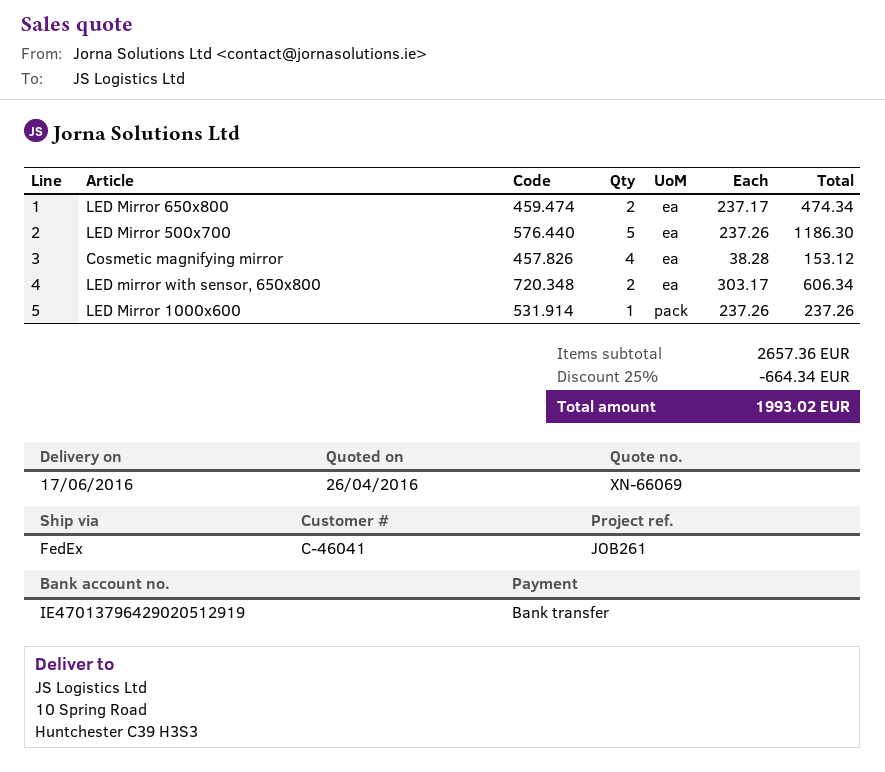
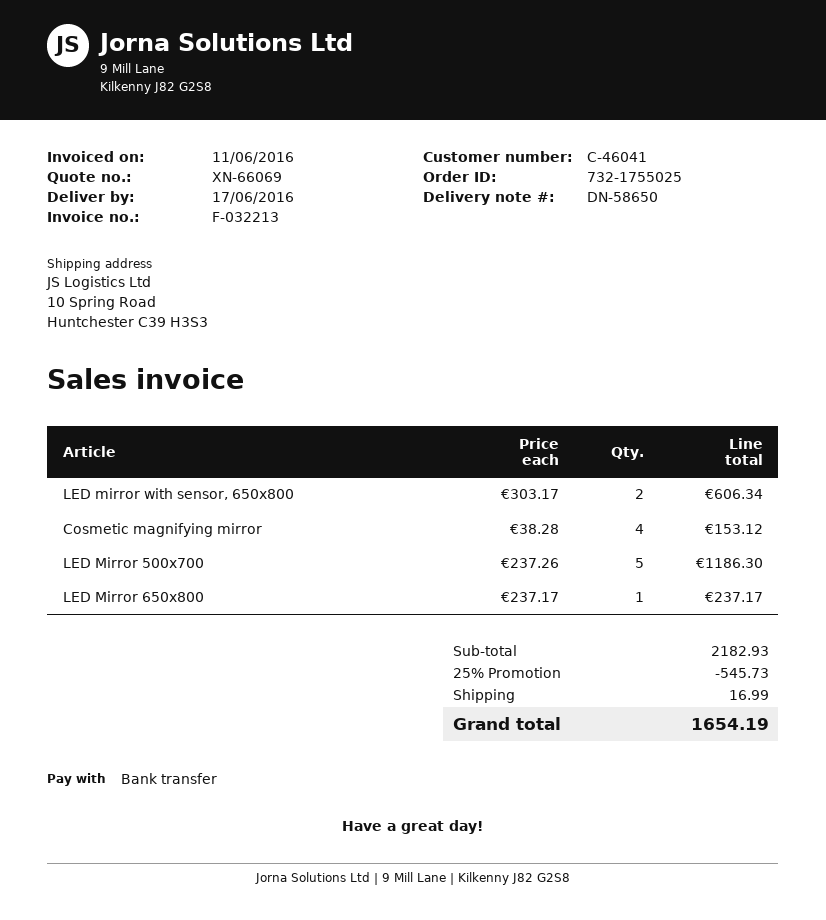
LED Mirror 650x800: 2 x 237.17 = 474.34 -> 1 x 237.17 = 237.17
LED Mirror 1000x600: 1 x 237.26 = 237.26 -> none
subtotal: 2657.36 -> 2182.93
discount: 25% = 664.34 -> 25% = 545.73
shipping: none -> 16.99
total: 1993.02 -> 1654.19

